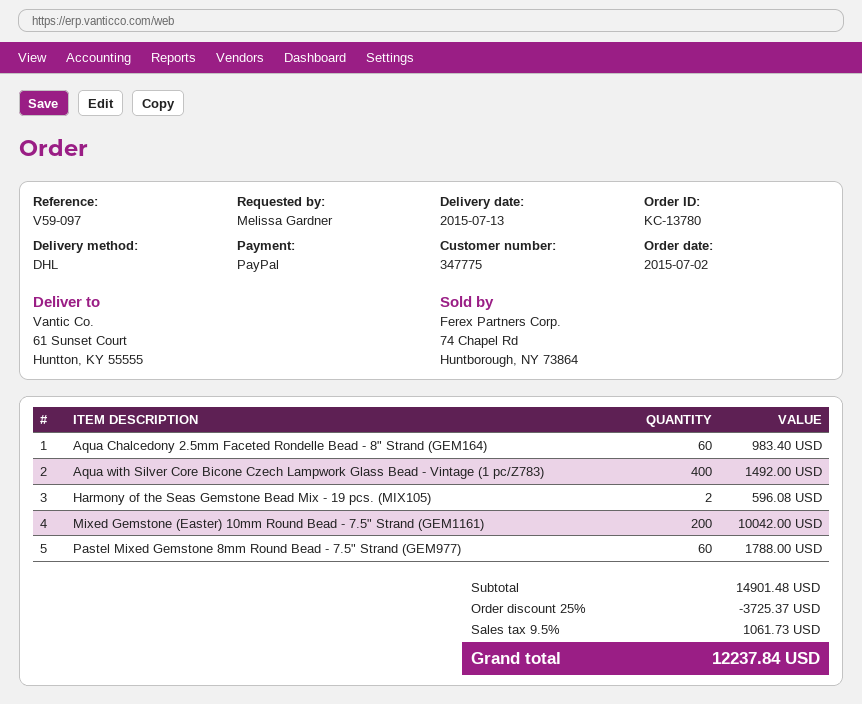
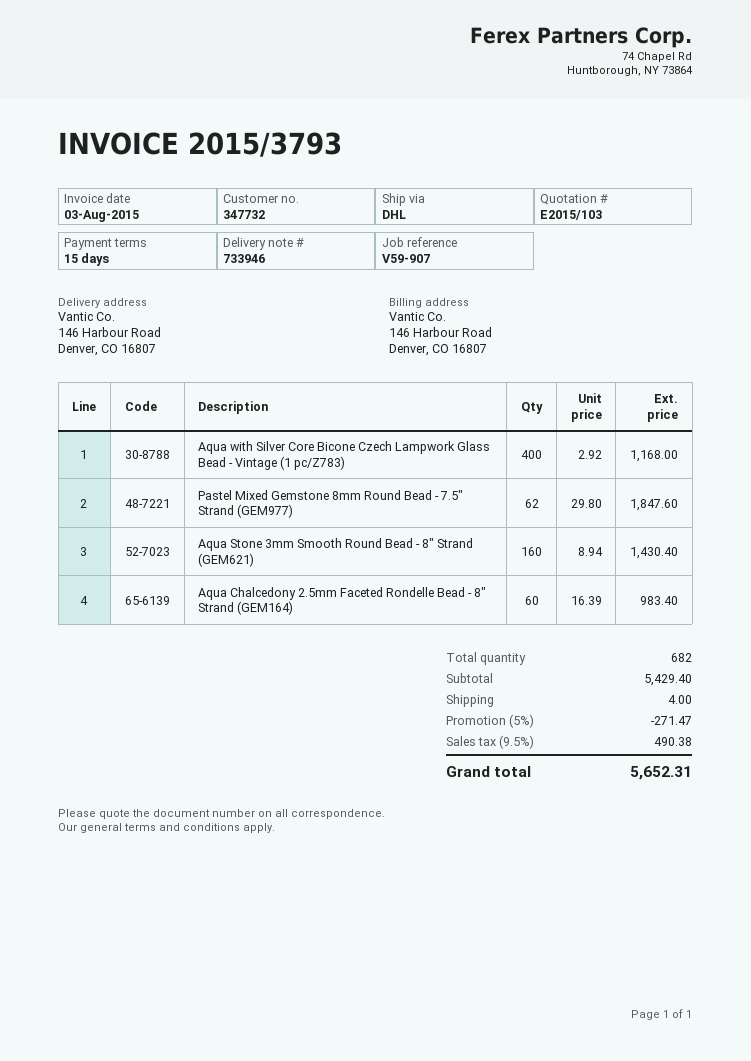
customer number: 347775 -> 347732
reference: V59-097 -> V59-907
ship to: 61 Sunset Court, Huntton, KY 55555 -> 146 Harbour Road, Denver, CO 16807
Aqua with Silver Core Bicone Czech Lampwork Glass Bead - Vintage (1 pc/Z783): 400 for 1492.00 -> 400 for 1168.00
Harmony of the Seas Gemstone Bead Mix - 19 pcs. (MIX105): 2 for 596.08 -> none
Mixed Gemstone (Easter) 10mm Round Bead - 7.5" Strand (GEM1161): 200 for 10042.00 -> none
Pastel Mixed Gemstone 8mm Round Bead - 7.5" Strand (GEM977): 60 for 1788.00 -> 62 for 1847.60
Aqua Stone 3mm Smooth Round Bead - 8" Strand (GEM621): none -> 160 for 1430.40
subtotal: 14901.48 -> 5429.40
discount: 25% = 3725.37 -> 5% = 271.47
shipping: none -> 4.00
tax: 9.5% = 1061.73 -> 9.5% = 490.38
total: 12237.84 -> 5652.31

